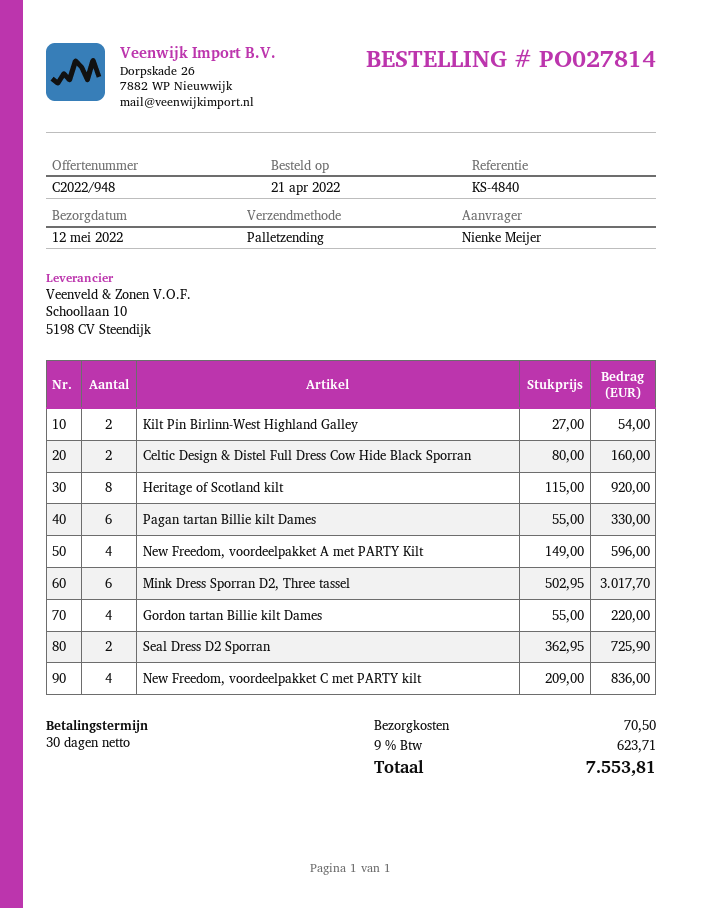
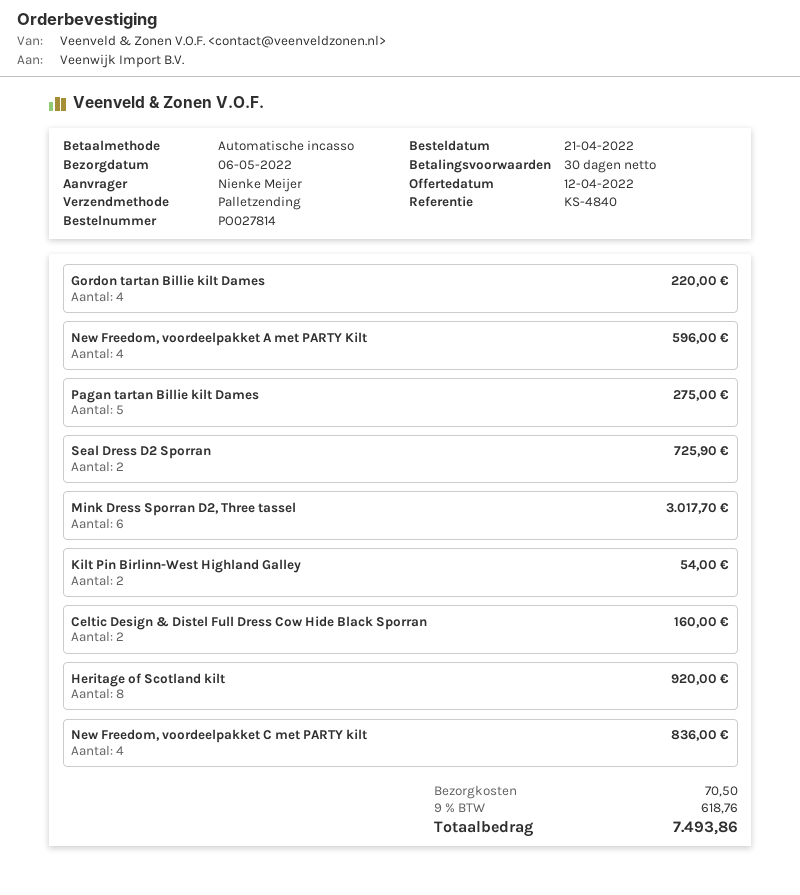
delivery date: 2022-05-12 -> 2022-05-06
Pagan tartan Billie kilt Dames: 6 for 330.00 -> 5 for 275.00
tax: 9% = 623.71 -> 9% = 618.76
total: 7553.81 -> 7493.86

